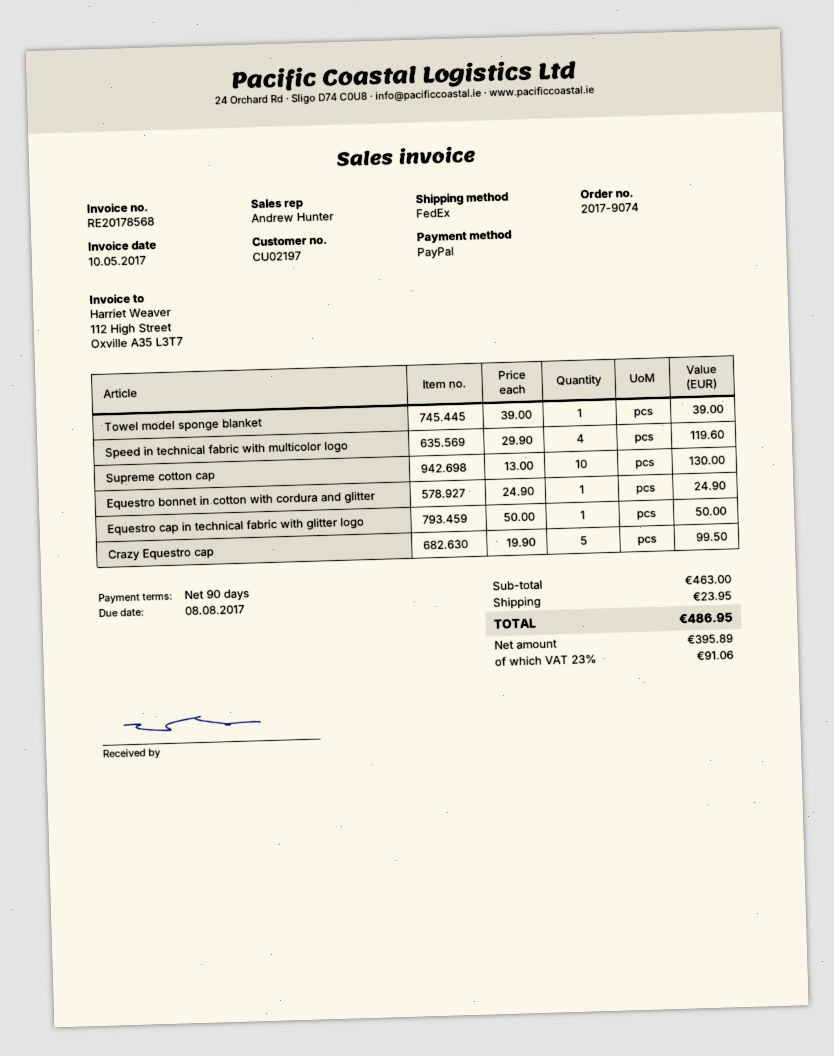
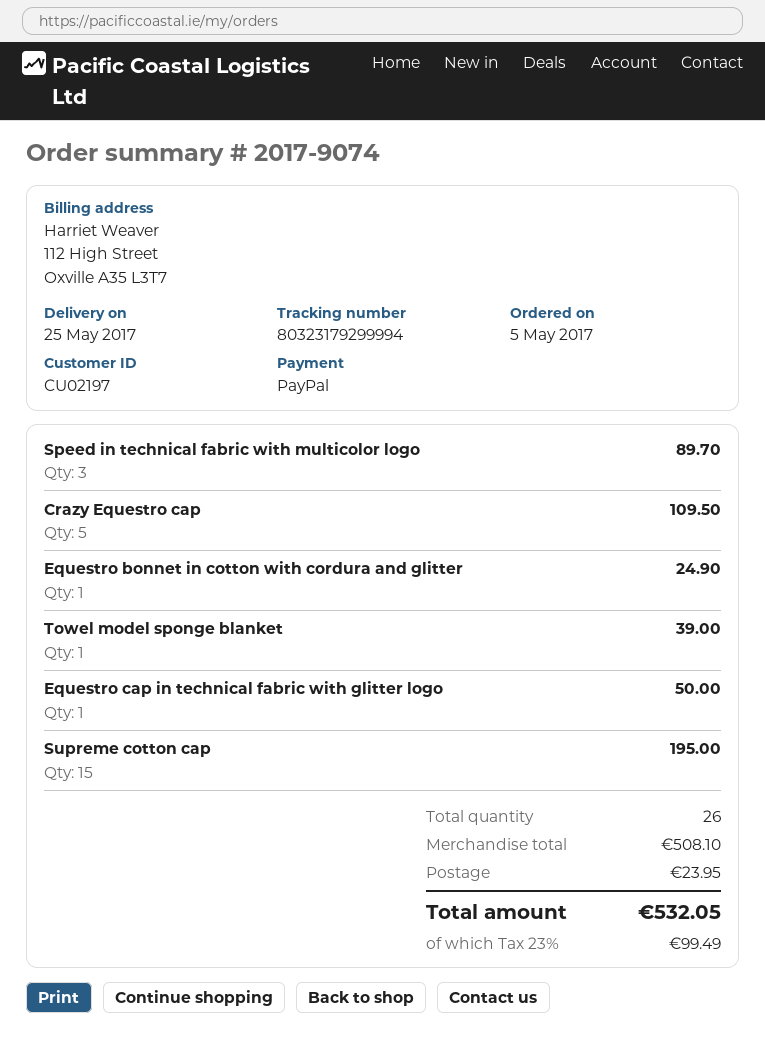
Speed in technical fabric with multicolor logo: 4 for 119.60 -> 3 for 89.70
Supreme cotton cap: 10 for 130.00 -> 15 for 195.00
Crazy Equestro cap: 5 for 99.50 -> 5 for 109.50
subtotal: 463.00 -> 508.10
tax: 23% = 91.06 -> 23% = 99.49
total: 486.95 -> 532.05

